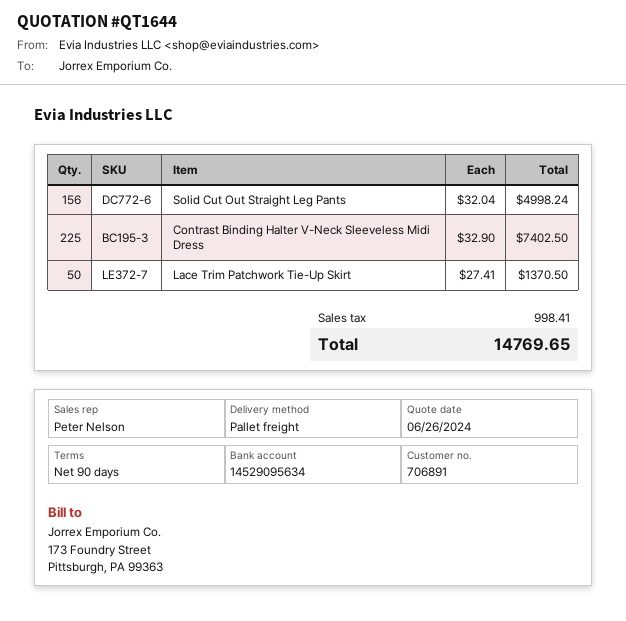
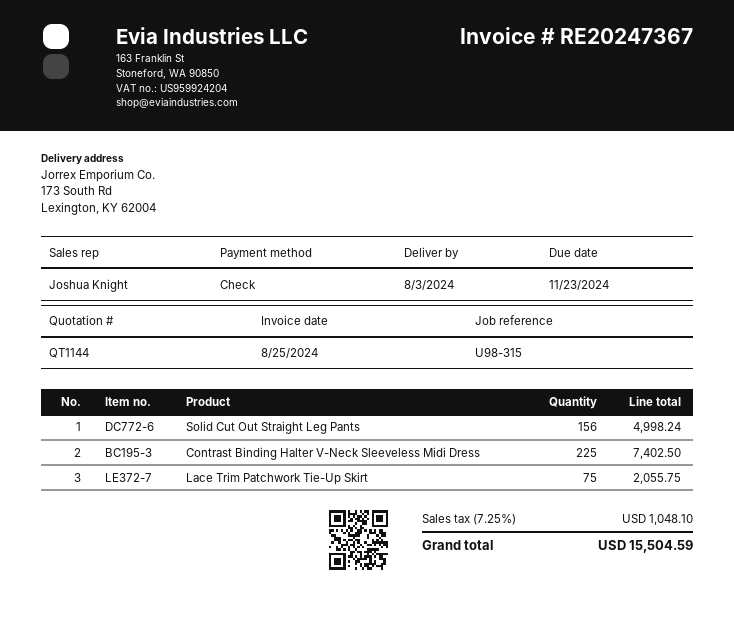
quote number: QT1644 -> QT1144
sales rep: Peter Nelson -> Joshua Knight
Lace Trim Patchwork Tie-Up Skirt: 50 for 1370.50 -> 75 for 2055.75
tax: 998.41 -> 1048.10
total: 14769.65 -> 15504.59

